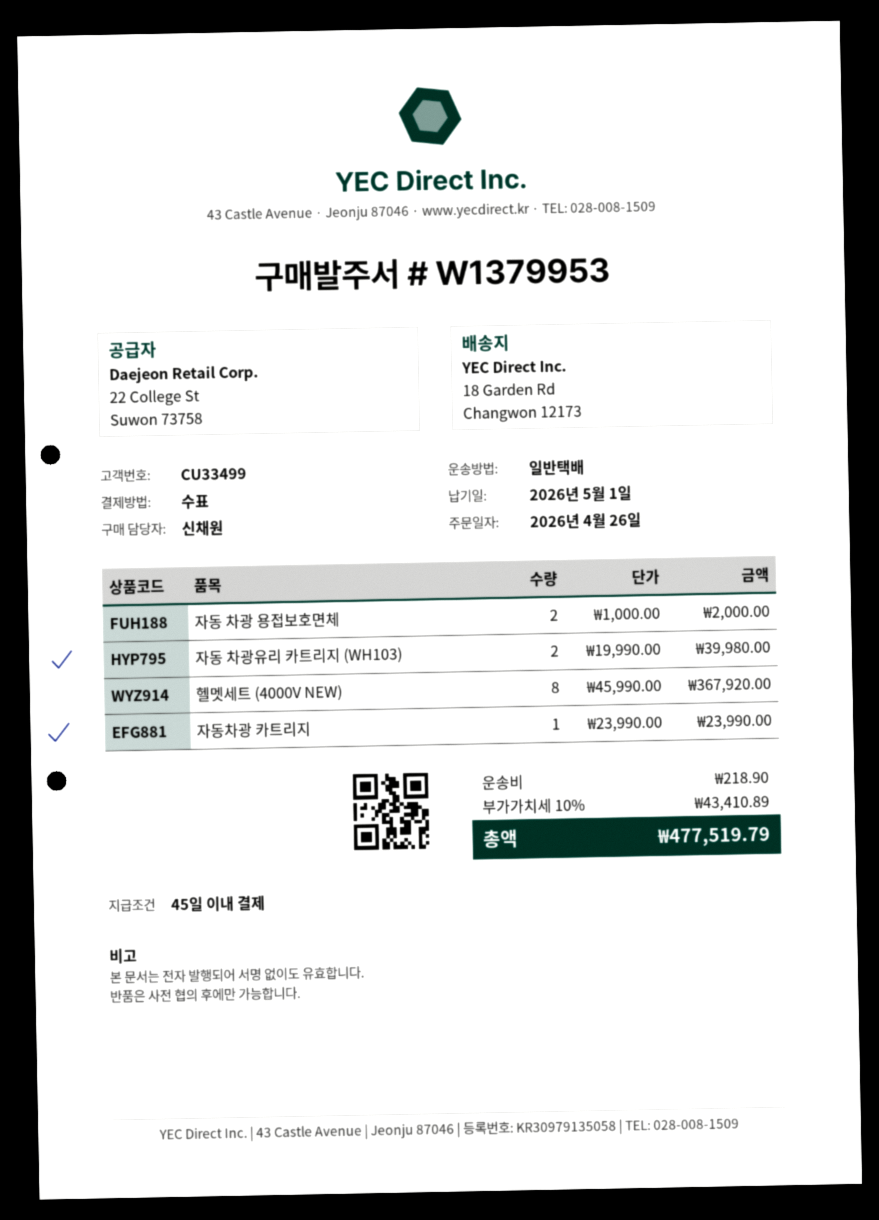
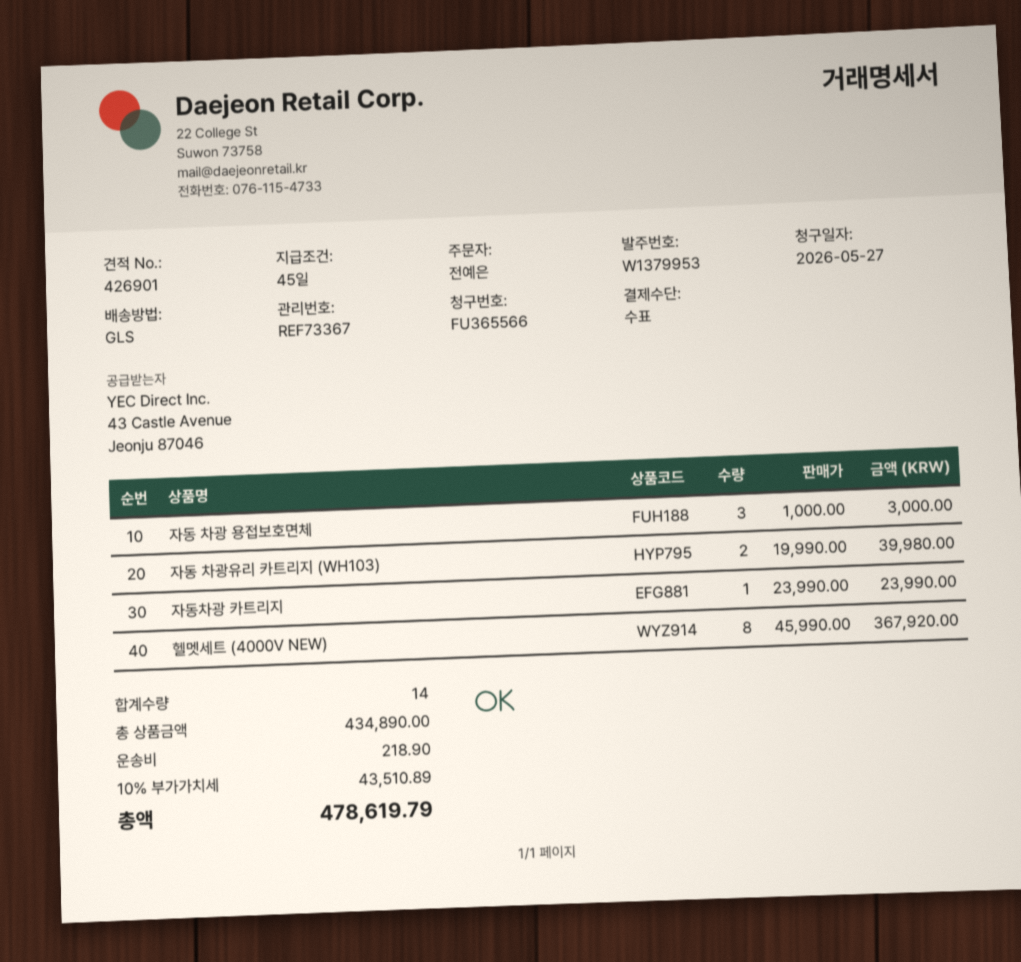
ordered by: 신채원 -> 전예은
shipping method: standard -> GLS
자동 차광 용접보호면체: 2 x 1000.00 = 2000.00 -> 3 x 1000.00 = 3000.00
tax: 10% = 43410.89 -> 10% = 43510.89
total: 477519.79 -> 478619.79

